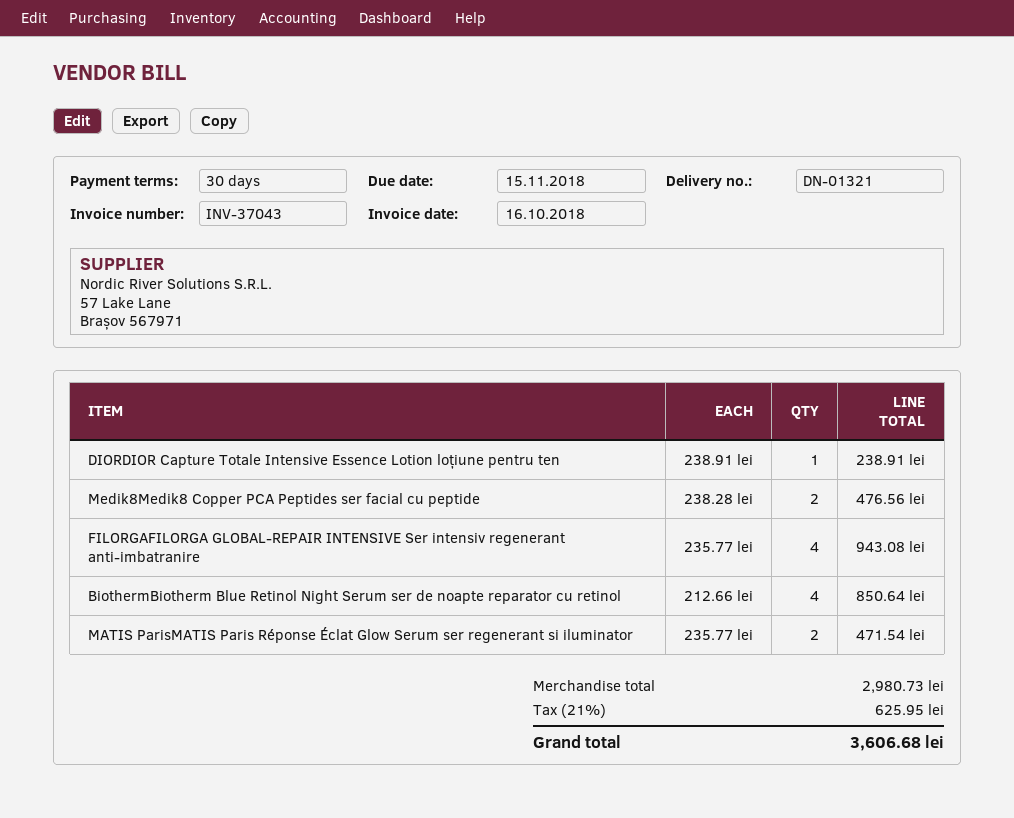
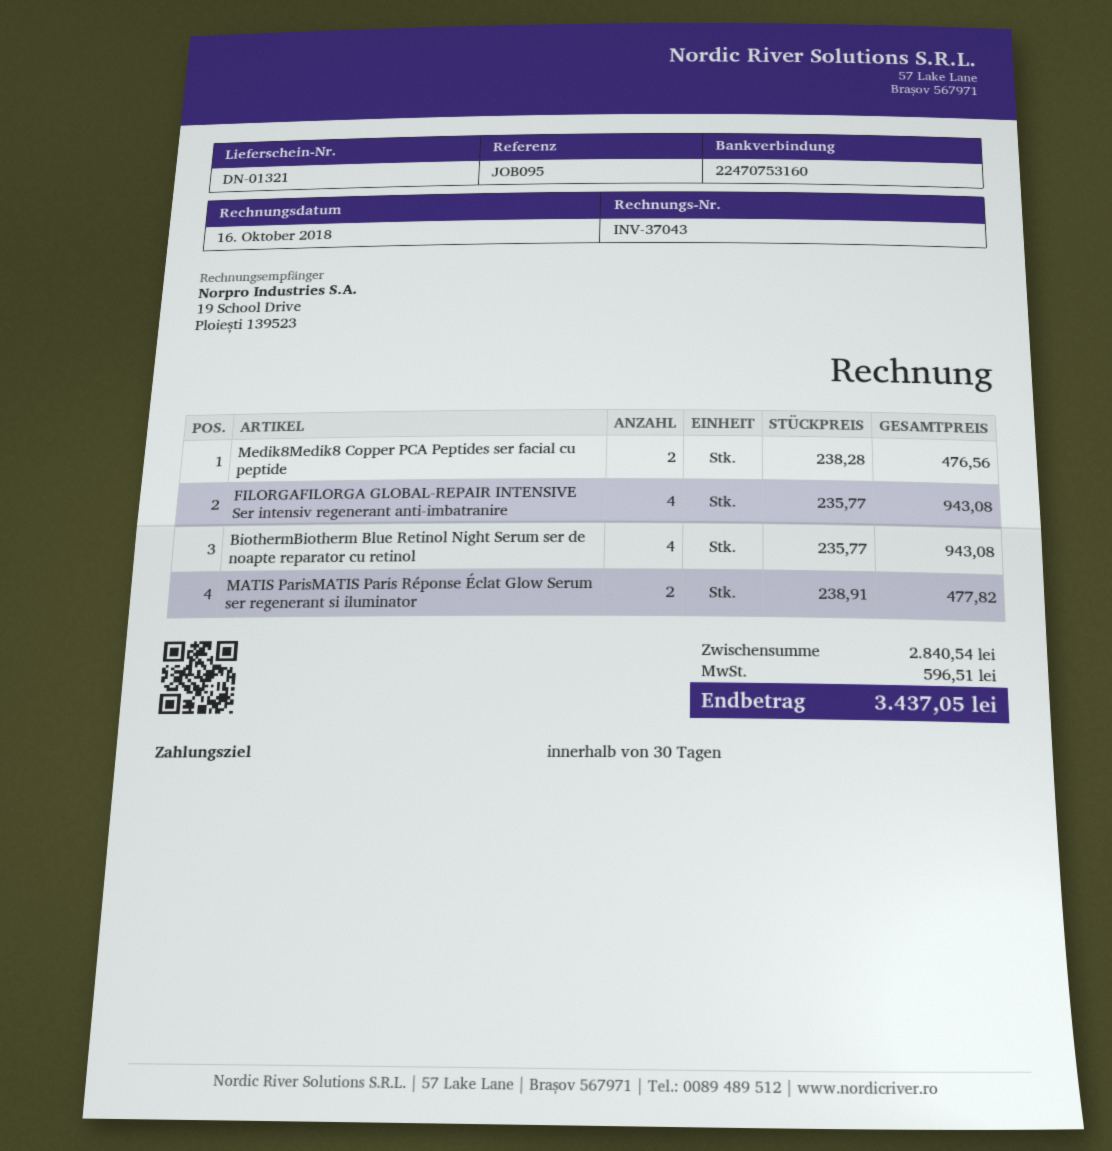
DIORDIOR Capture Totale Intensive Essence Lotion loțiune pentru ten: 1 x 238.91 = 238.91 -> none
BiothermBiotherm Blue Retinol Night Serum ser de noapte reparator cu retinol: 4 x 212.66 = 850.64 -> 4 x 235.77 = 943.08
MATIS ParisMATIS Paris Réponse Éclat Glow Serum ser regenerant si iluminator: 2 x 235.77 = 471.54 -> 2 x 238.91 = 477.82
subtotal: 2980.73 -> 2840.54
tax: 625.95 -> 596.51
total: 3606.68 -> 3437.05

